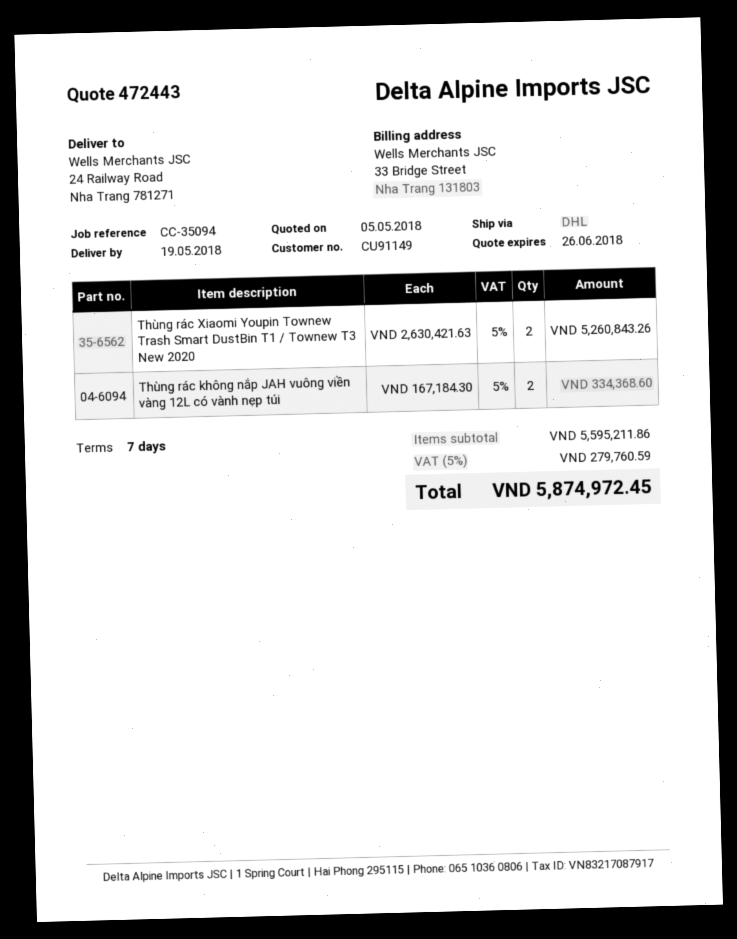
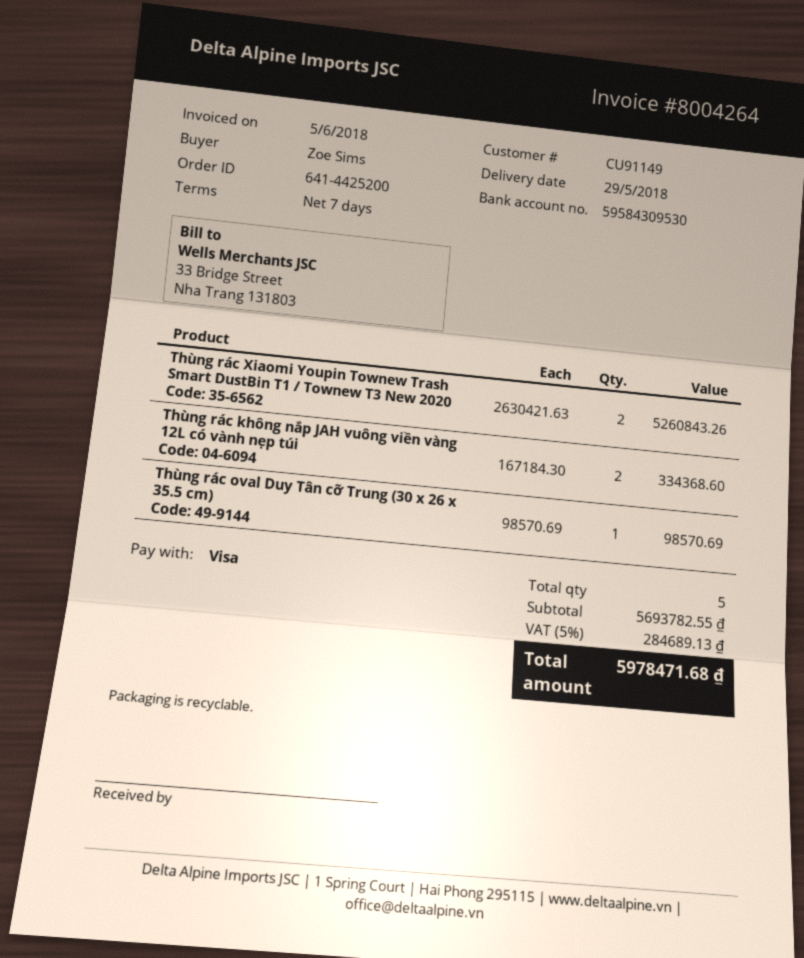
delivery date: 2018-05-19 -> 2018-05-29
Thùng rác oval Duy Tân cỡ Trung (30 x 26 x 35.5 cm): none -> 1 x 98570.69 = 98570.69
subtotal: 5595211.86 -> 5693782.55
tax: 5% = 279760.59 -> 5% = 284689.13
total: 5874972.45 -> 5978471.68

